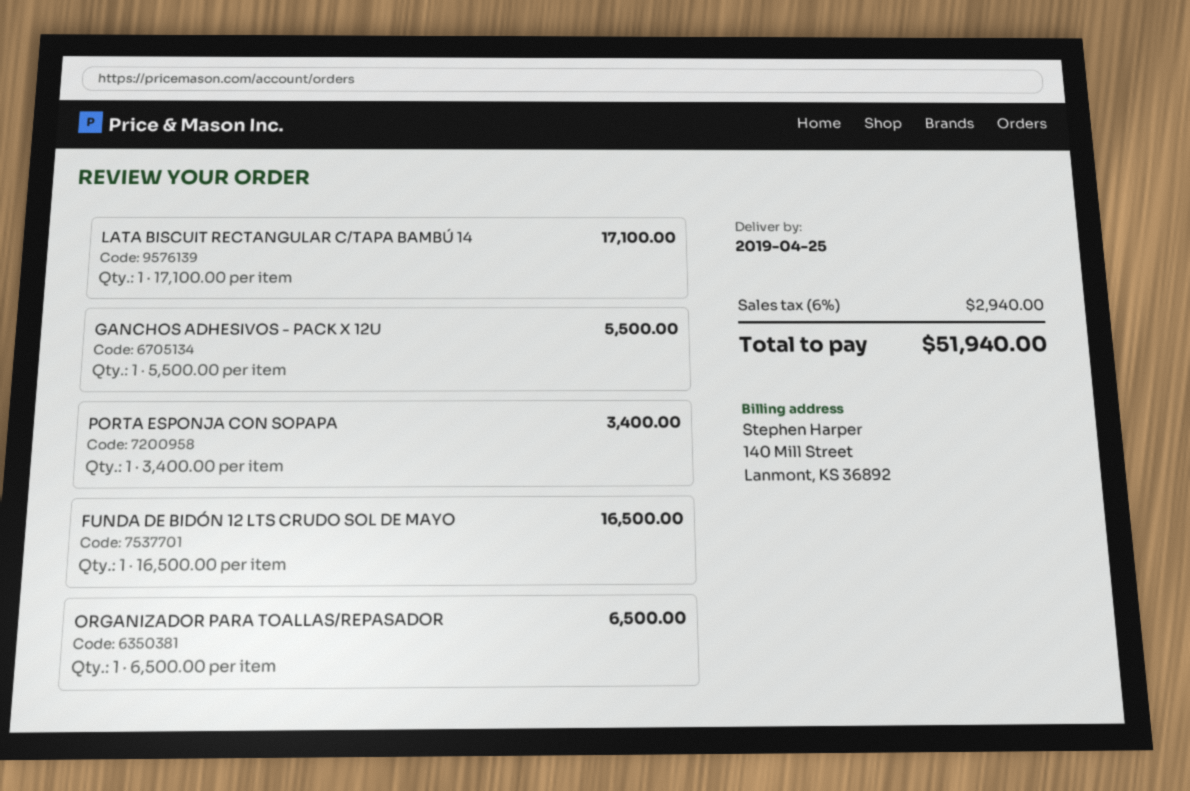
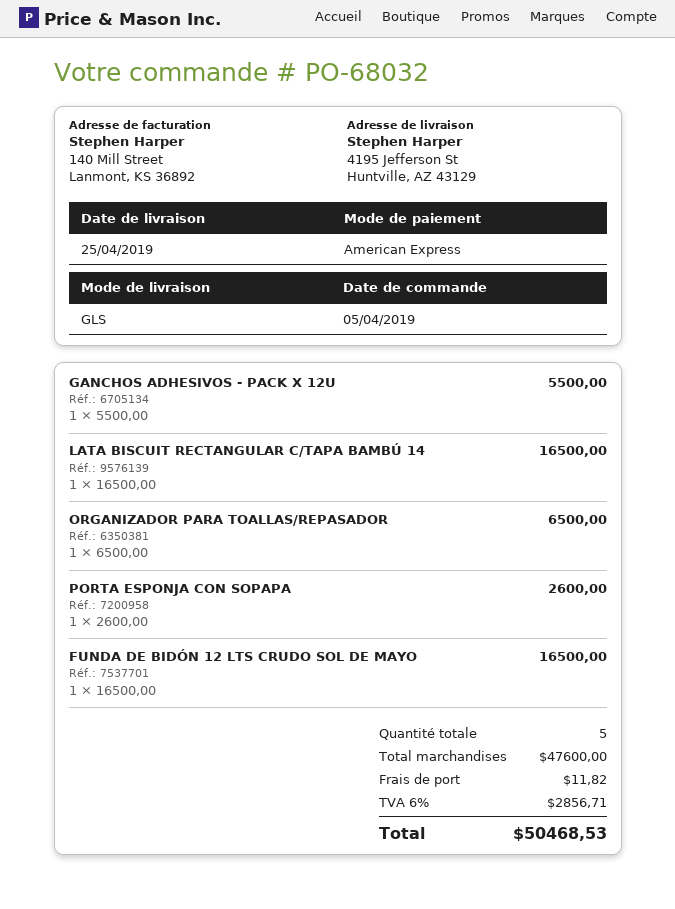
LATA BISCUIT RECTANGULAR C/TAPA BAMBÚ 14: 1 x 17100.00 = 17100.00 -> 1 x 16500.00 = 16500.00
PORTA ESPONJA CON SOPAPA: 1 x 3400.00 = 3400.00 -> 1 x 2600.00 = 2600.00
shipping: none -> 11.82
tax: 6% = 2940.00 -> 6% = 2856.71
total: 51940.00 -> 50468.53

